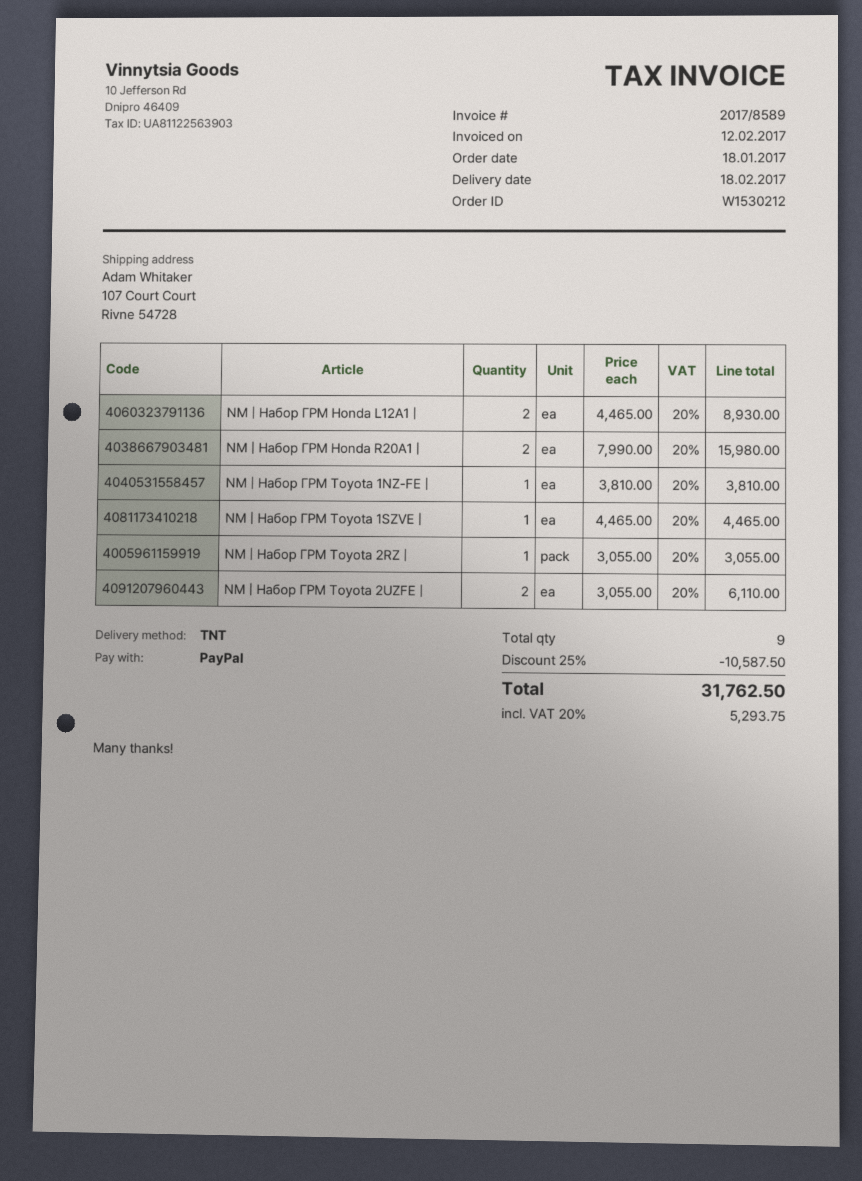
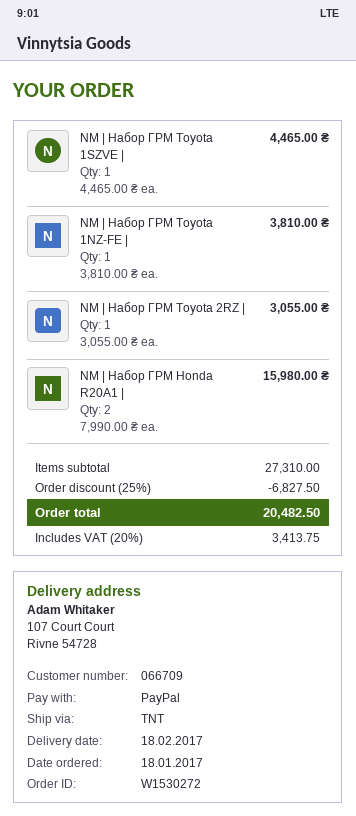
order number: W1530212 -> W1530272
NM | Набор ГРМ Honda L12A1 |: 2 x 4465.00 = 8930.00 -> none
NM | Набор ГРМ Toyota 2UZFE |: 2 x 3055.00 = 6110.00 -> none
discount: 25% = 10587.50 -> 25% = 6827.50
tax: 20% = 5293.75 -> 20% = 3413.75
total: 31762.50 -> 20482.50

